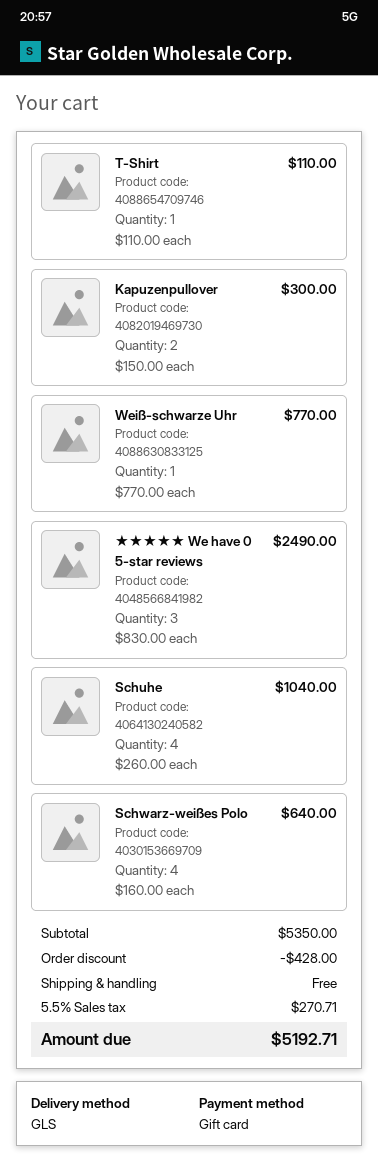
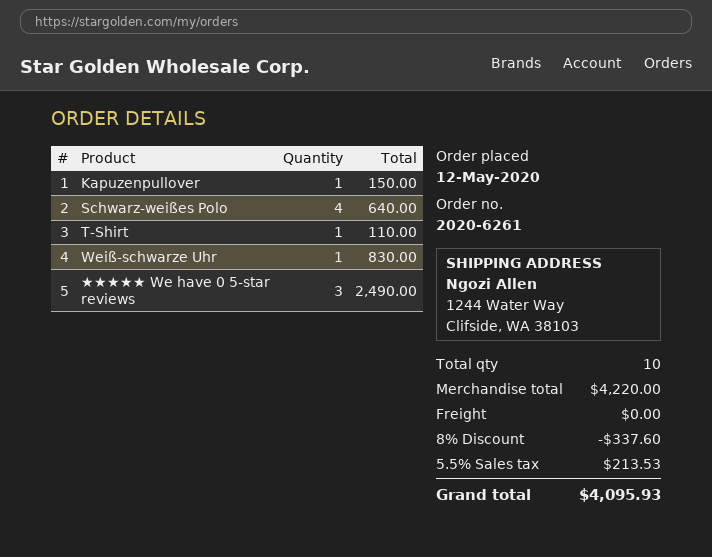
Kapuzenpullover: 2 for 300.00 -> 1 for 150.00
Weiß-schwarze Uhr: 1 for 770.00 -> 1 for 830.00
Schuhe: 4 for 1040.00 -> none
subtotal: 5350.00 -> 4220.00
discount: 428.00 -> 337.60
tax: 5.5% = 270.71 -> 5.5% = 213.53
total: 5192.71 -> 4095.93

